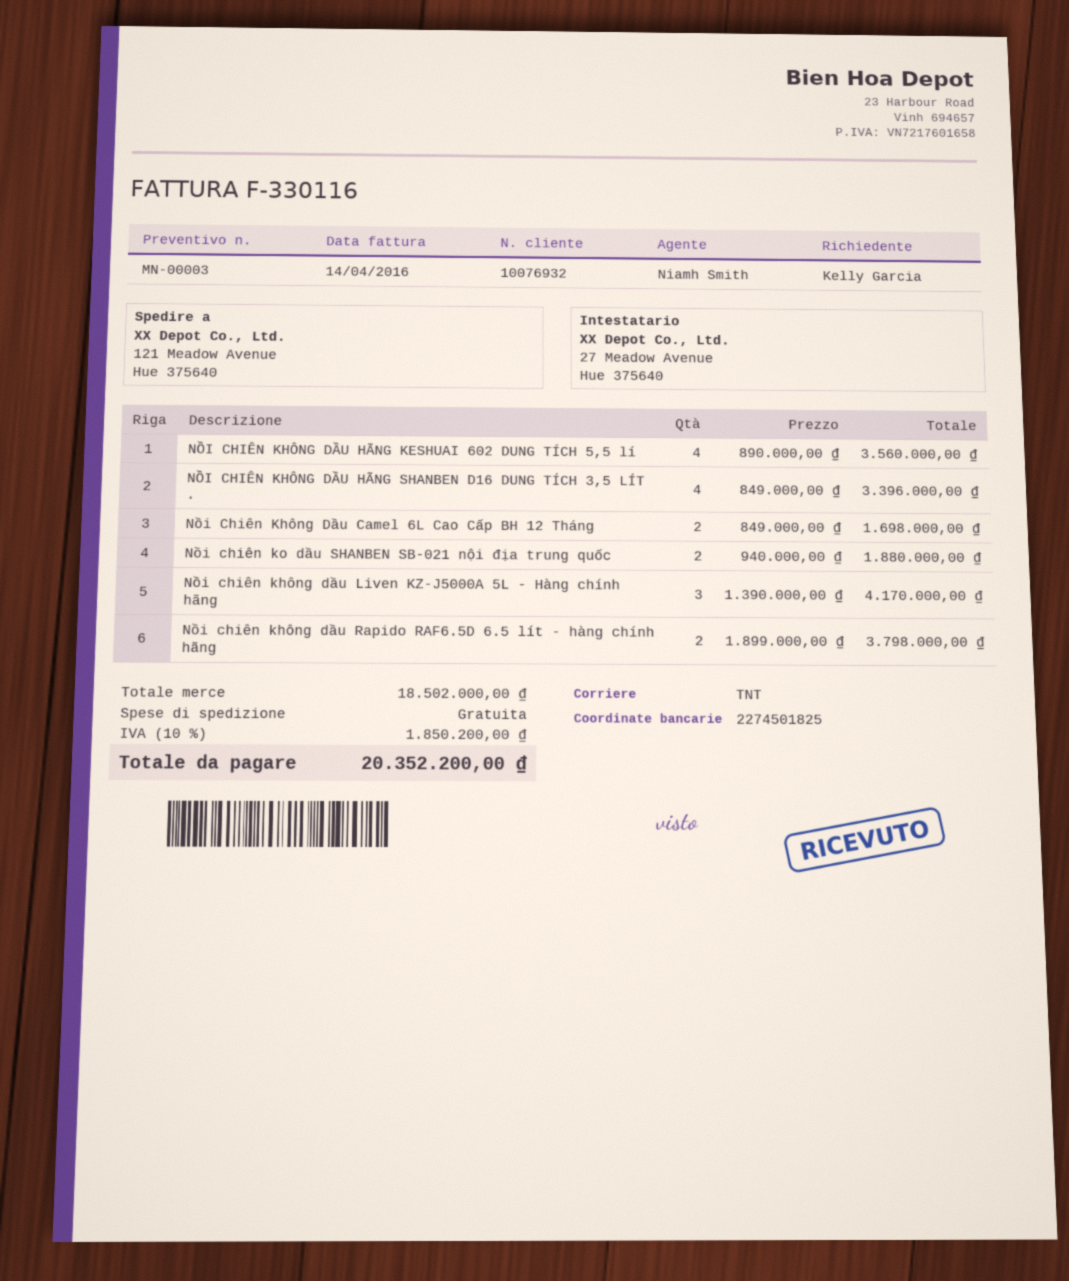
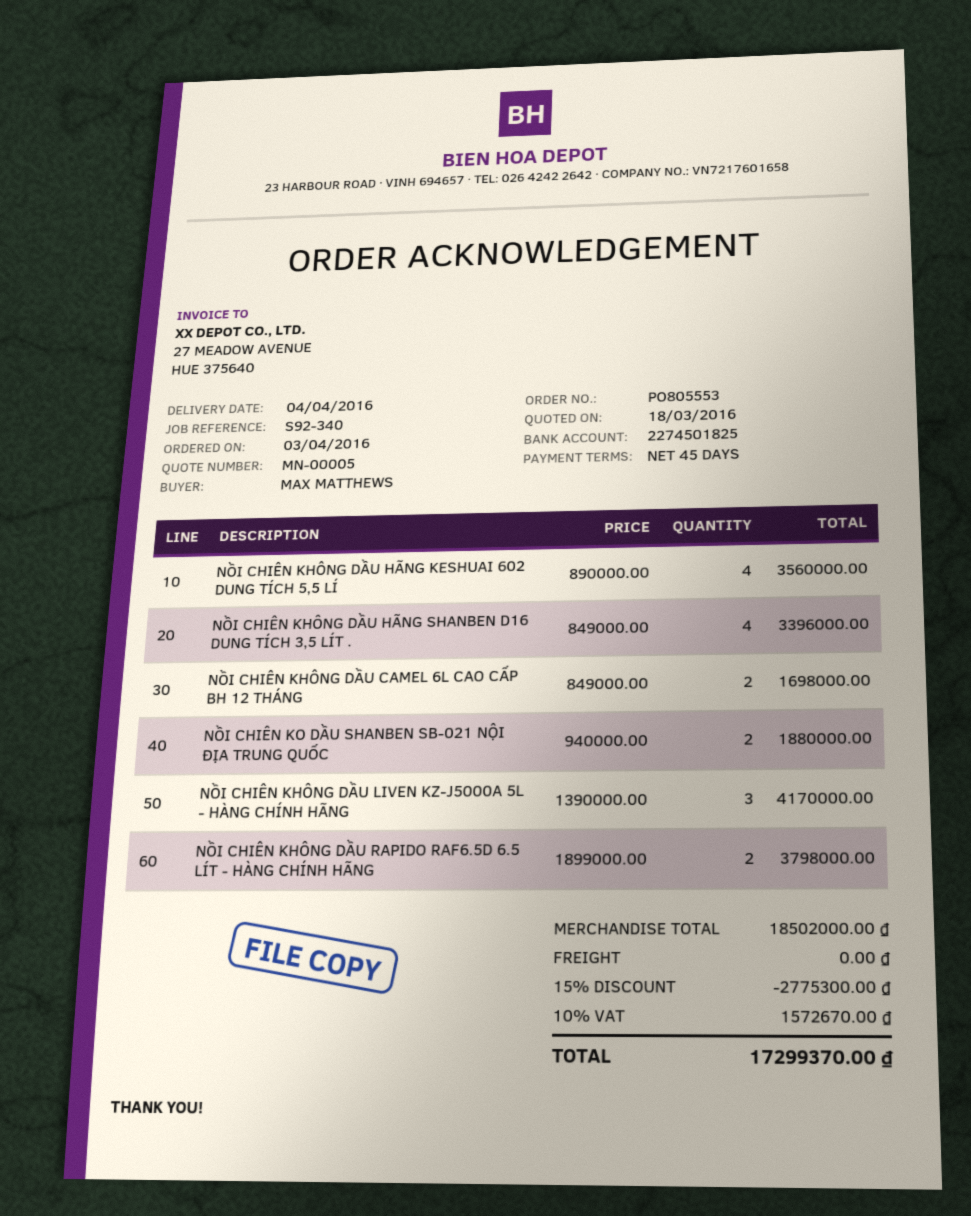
quote number: MN-00003 -> MN-00005
ordered by: Kelly Garcia -> MAX MATTHEWS
discount: none -> 15% = 2775300.00
tax: 10% = 1850200.00 -> 10% = 1572670.00
total: 20352200.00 -> 17299370.00

